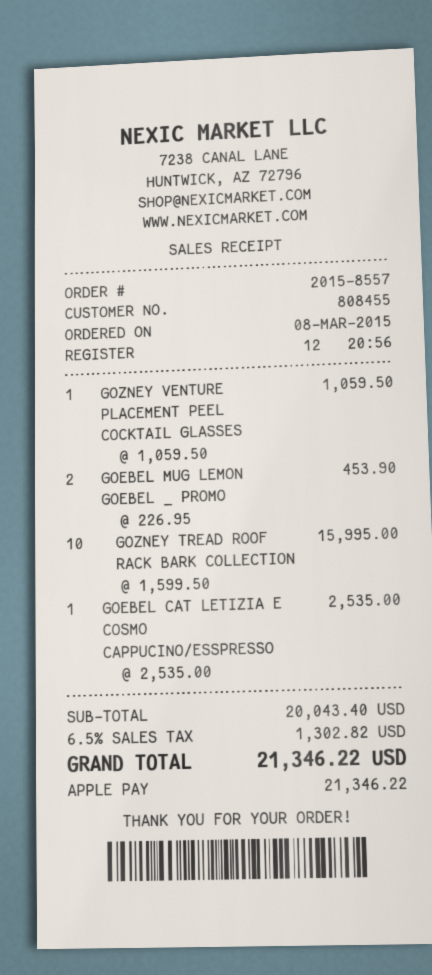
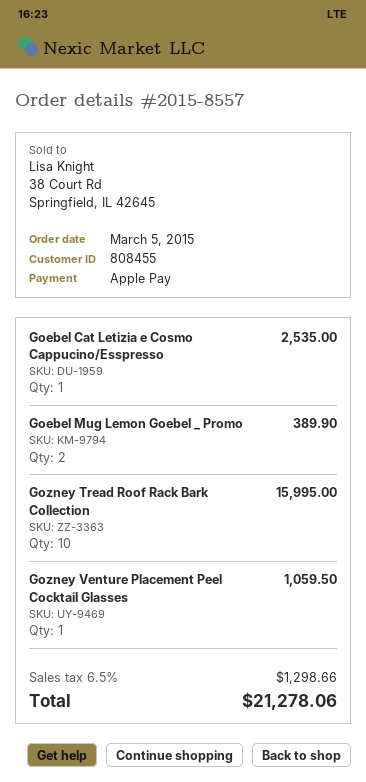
order date: 2015-03-08 -> 2015-03-05
GOEBEL MUG LEMON GOEBEL _ PROMO: 2 for 453.90 -> 2 for 389.90
tax: 6.5% = 1302.82 -> 6.5% = 1298.66
total: 21346.22 -> 21278.06

